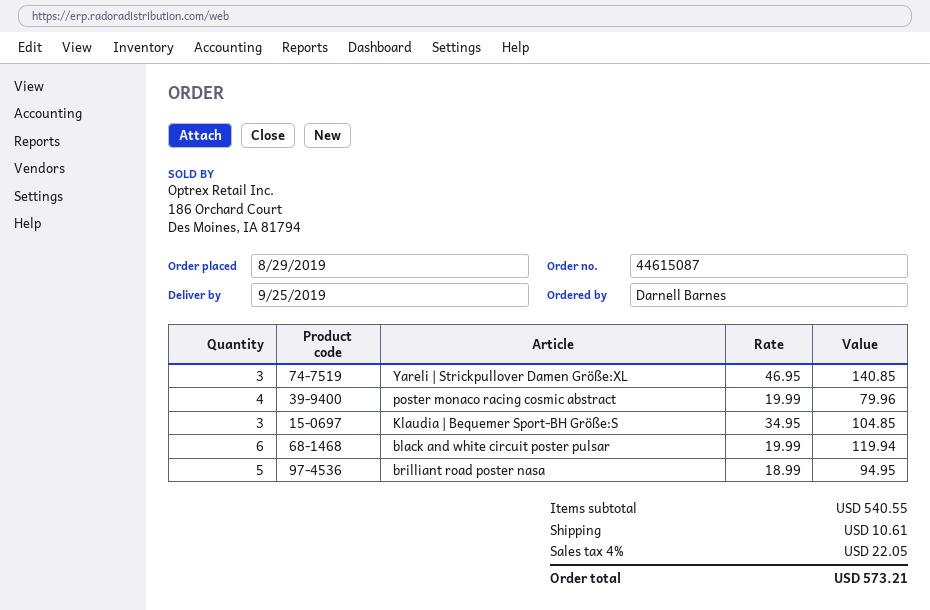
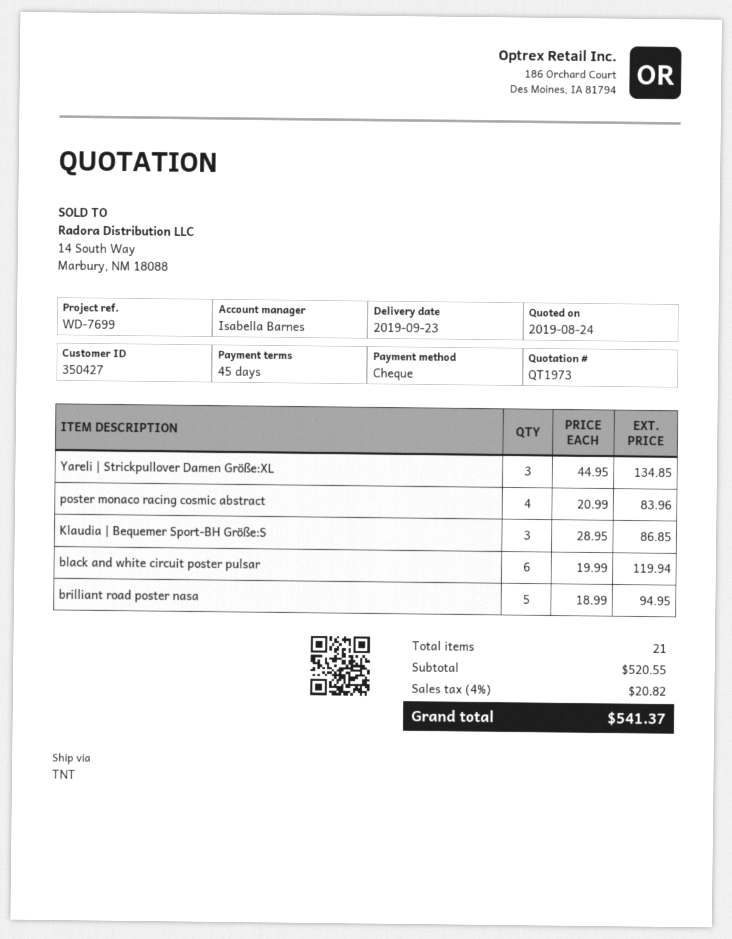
delivery date: 2019-09-25 -> 2019-09-23
Yareli | Strickpullover Damen Größe:XL: 3 x 46.95 = 140.85 -> 3 x 44.95 = 134.85
poster monaco racing cosmic abstract: 4 x 19.99 = 79.96 -> 4 x 20.99 = 83.96
Klaudia | Bequemer Sport-BH Größe:S: 3 x 34.95 = 104.85 -> 3 x 28.95 = 86.85
subtotal: 540.55 -> 520.55
shipping: 10.61 -> none
tax: 4% = 22.05 -> 4% = 20.82
total: 573.21 -> 541.37

